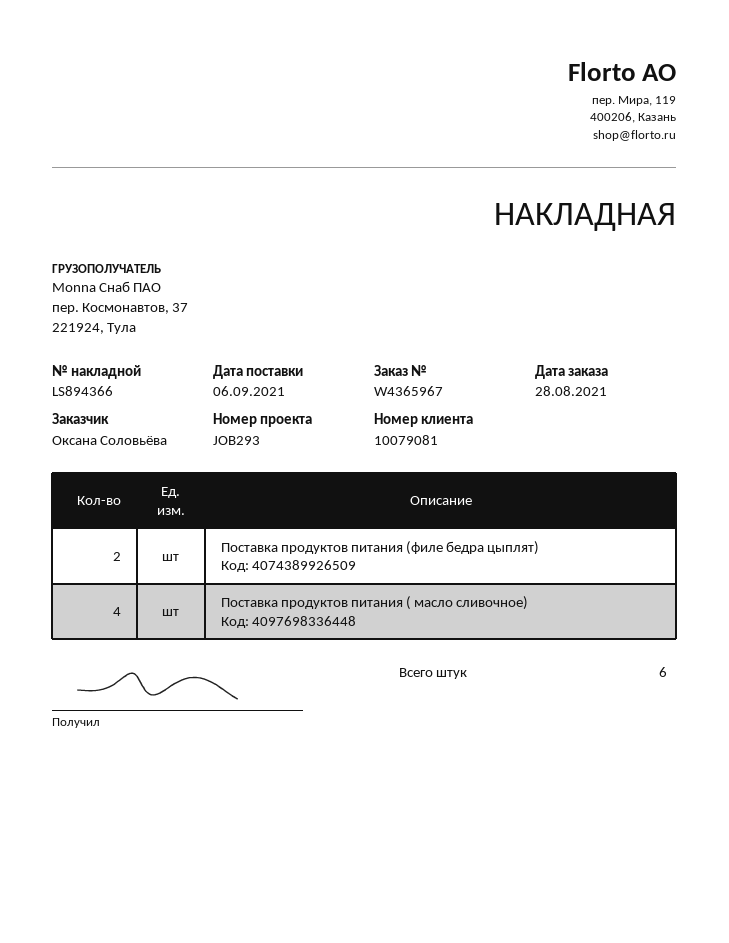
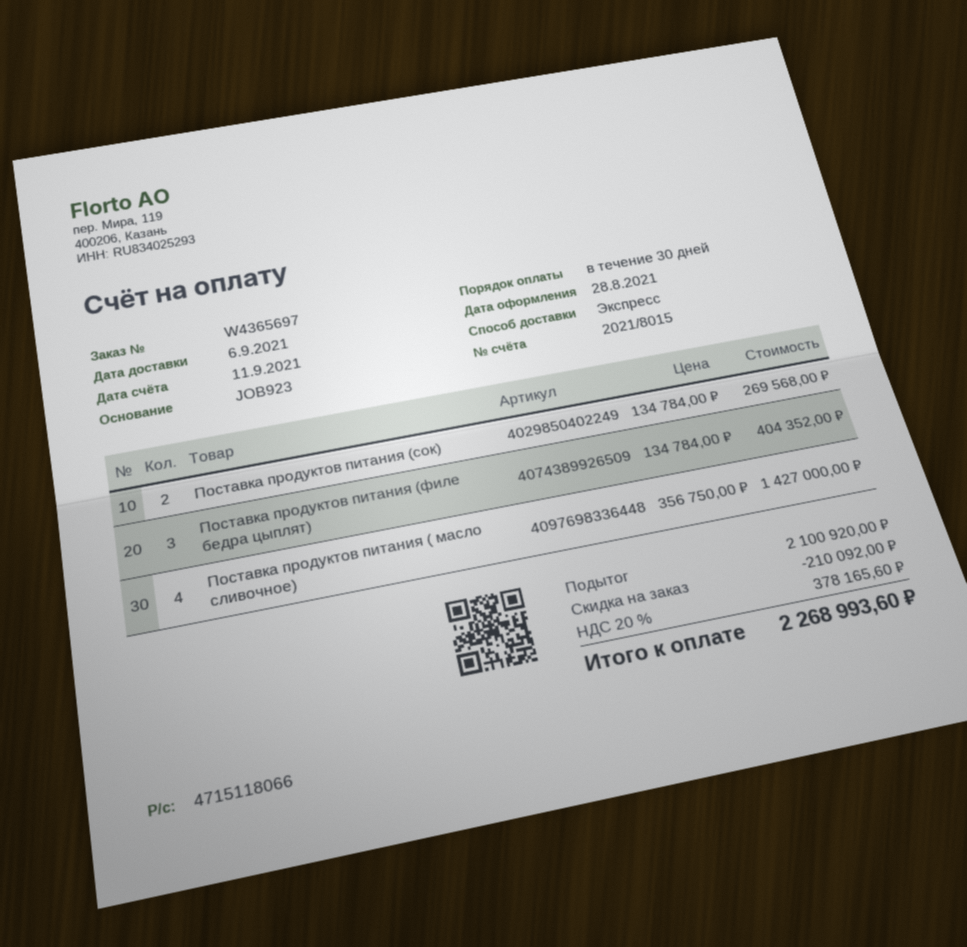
order number: W4365967 -> W4365697
reference: JOB293 -> JOB923
Поставка продуктов питания (филе бедра цыплят): 2 -> 3
Поставка продуктов питания (сок): none -> 2

